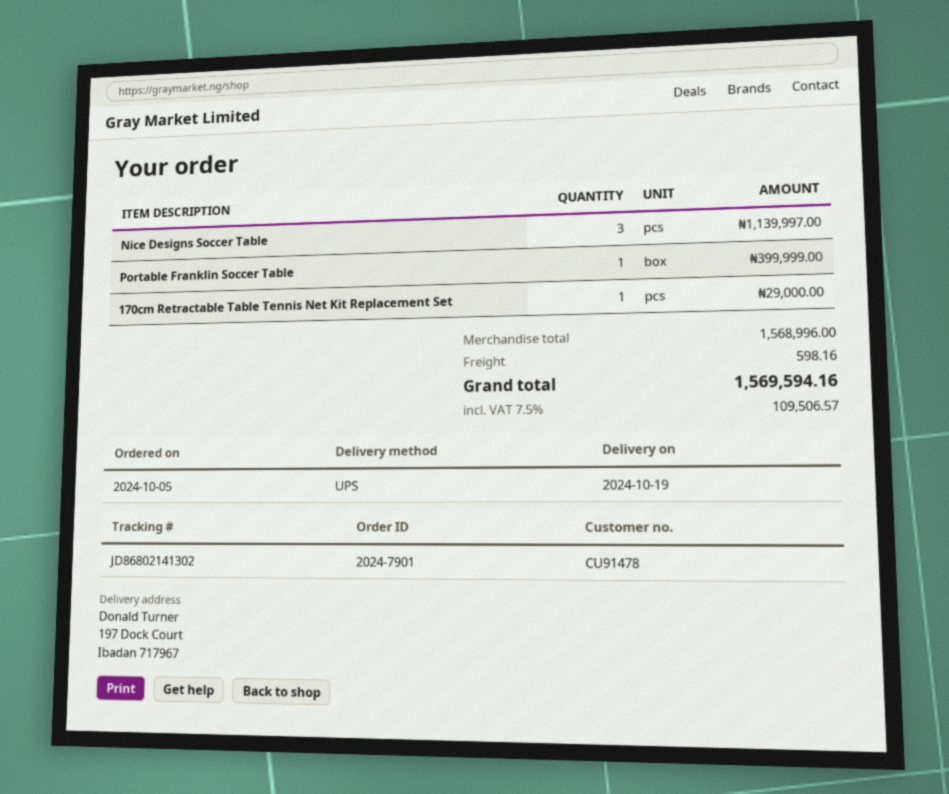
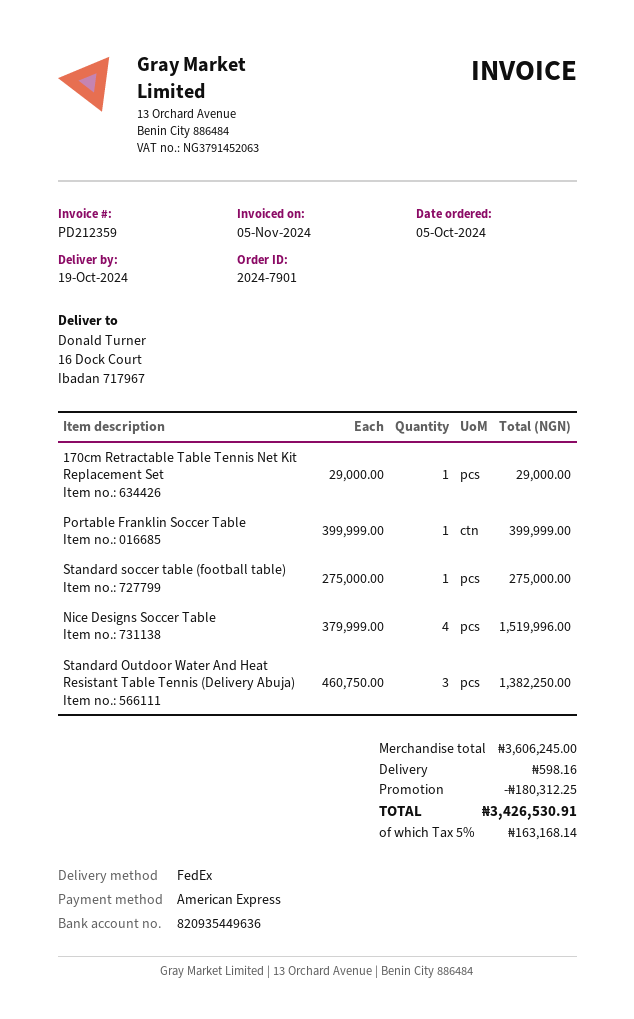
shipping method: UPS -> FedEx
ship to: 197 Dock Court, Ibadan 717967 -> 16 Dock Court, Ibadan 717967
Nice Designs Soccer Table: 3 for 1139997.00 -> 4 for 1519996.00
Standard soccer table (football table): none -> 1 for 275000.00
Standard Outdoor Water And Heat Resistant Table Tennis (Delivery Abuja): none -> 3 for 1382250.00
subtotal: 1568996.00 -> 3606245.00
discount: none -> 180312.25
tax: 7.5% = 109506.57 -> 5% = 163168.14
total: 1569594.16 -> 3426530.91

